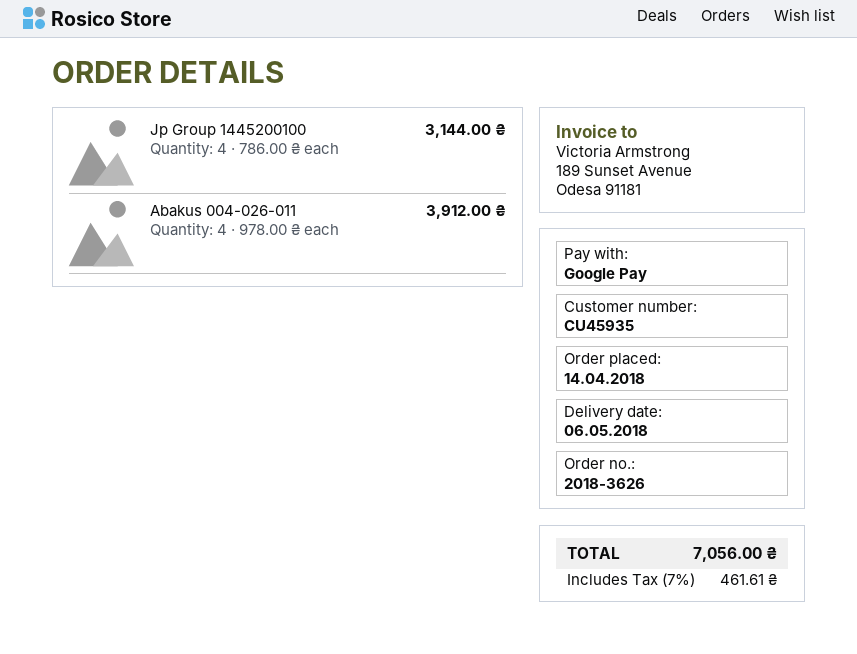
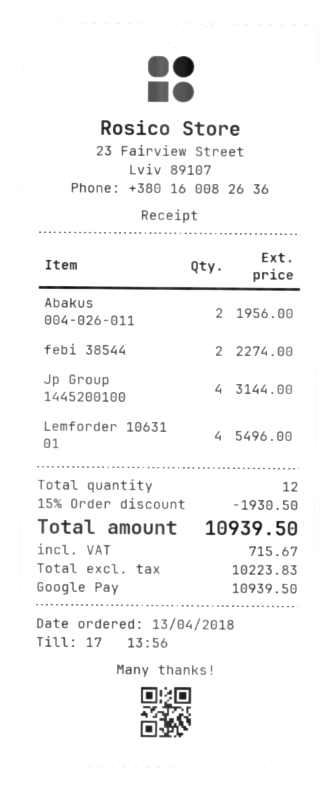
order date: 2018-04-14 -> 2018-04-13
Abakus 004-026-011: 4 for 3912.00 -> 2 for 1956.00
febi 38544: none -> 2 for 2274.00
Lemforder 10631 01: none -> 4 for 5496.00
discount: none -> 15% = 1930.50
tax: 461.61 -> 715.67
total: 7056.00 -> 10939.50

